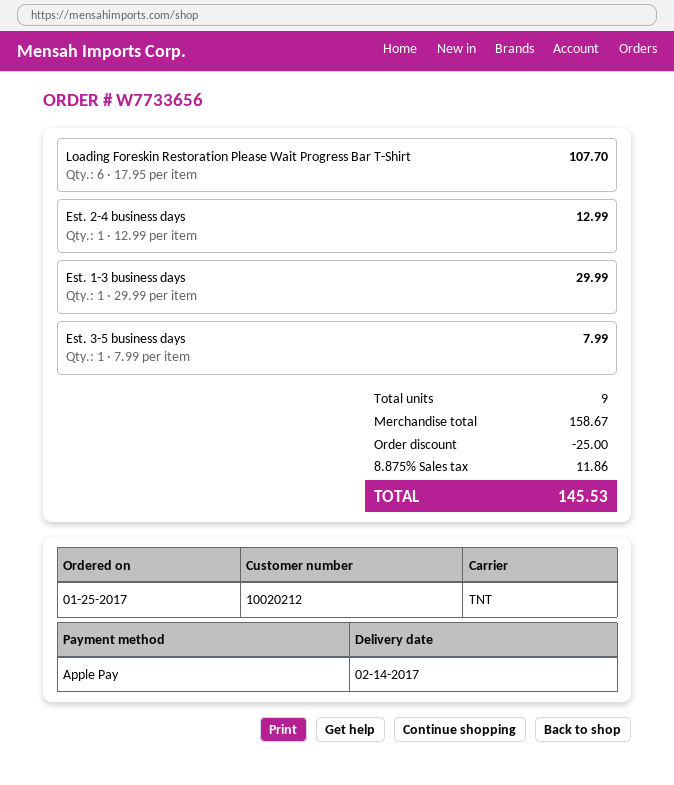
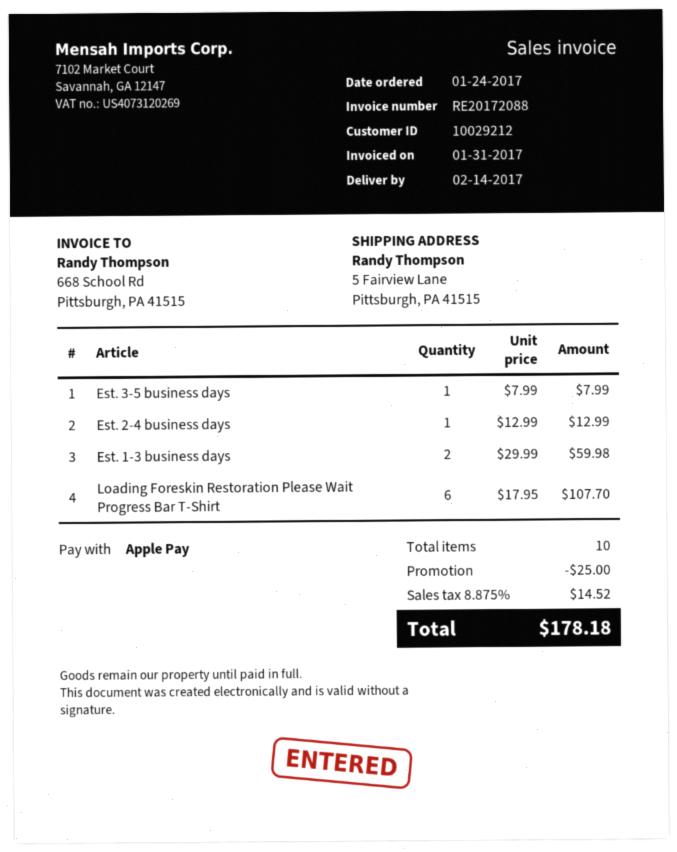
order date: 2017-01-25 -> 2017-01-24
customer number: 10020212 -> 10029212
Est. 1-3 business days: 1 x 29.99 = 29.99 -> 2 x 29.99 = 59.98
total quantity: 9 -> 10
tax: 8.875% = 11.86 -> 8.875% = 14.52
total: 145.53 -> 178.18

